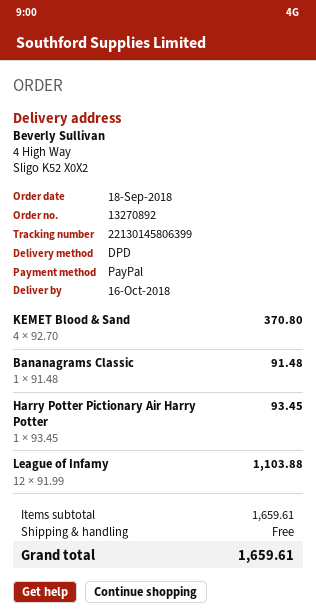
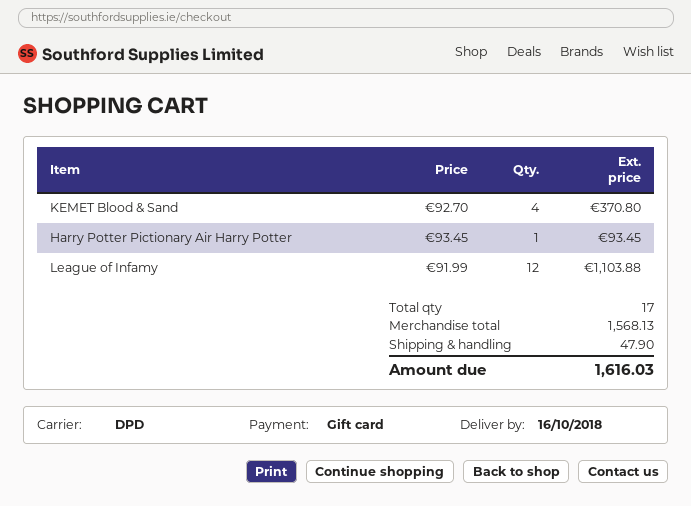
payment method: PayPal -> gift card
Bananagrams Classic: 1 x 91.48 = 91.48 -> none
subtotal: 1659.61 -> 1568.13
shipping: 0.00 -> 47.90
total: 1659.61 -> 1616.03

